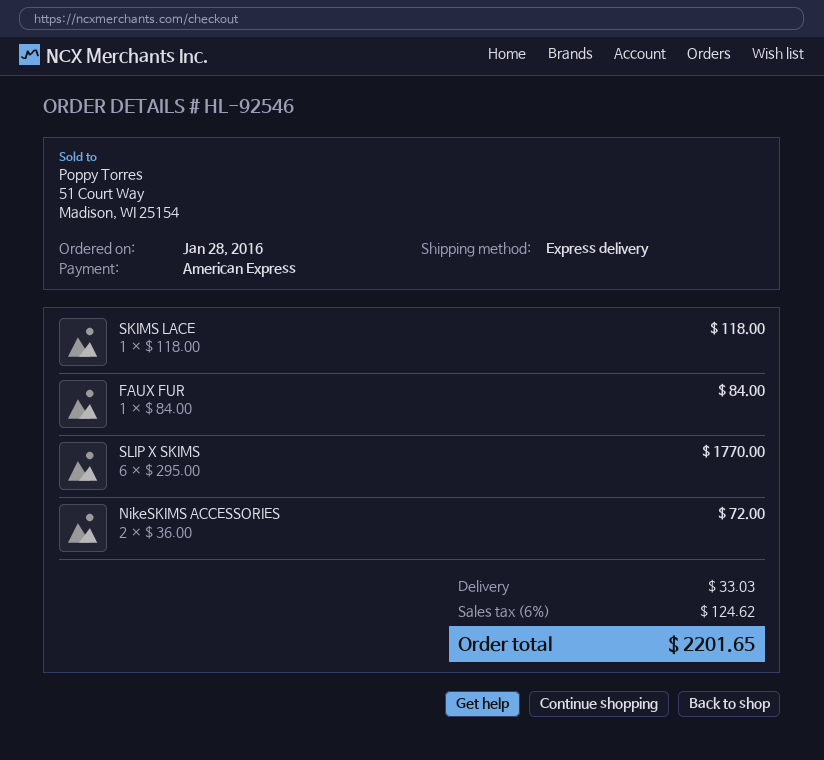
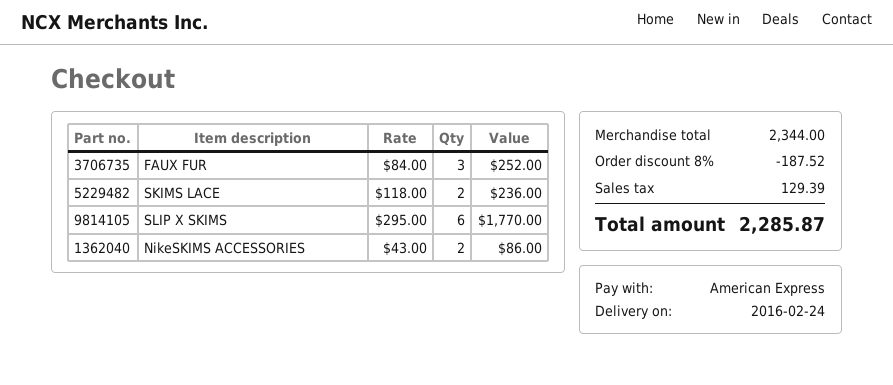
SKIMS LACE: 1 x 118.00 = 118.00 -> 2 x 118.00 = 236.00
FAUX FUR: 1 x 84.00 = 84.00 -> 3 x 84.00 = 252.00
NikeSKIMS ACCESSORIES: 2 x 36.00 = 72.00 -> 2 x 43.00 = 86.00
discount: none -> 8% = 187.52
shipping: 33.03 -> none
tax: 124.62 -> 129.39
total: 2201.65 -> 2285.87

